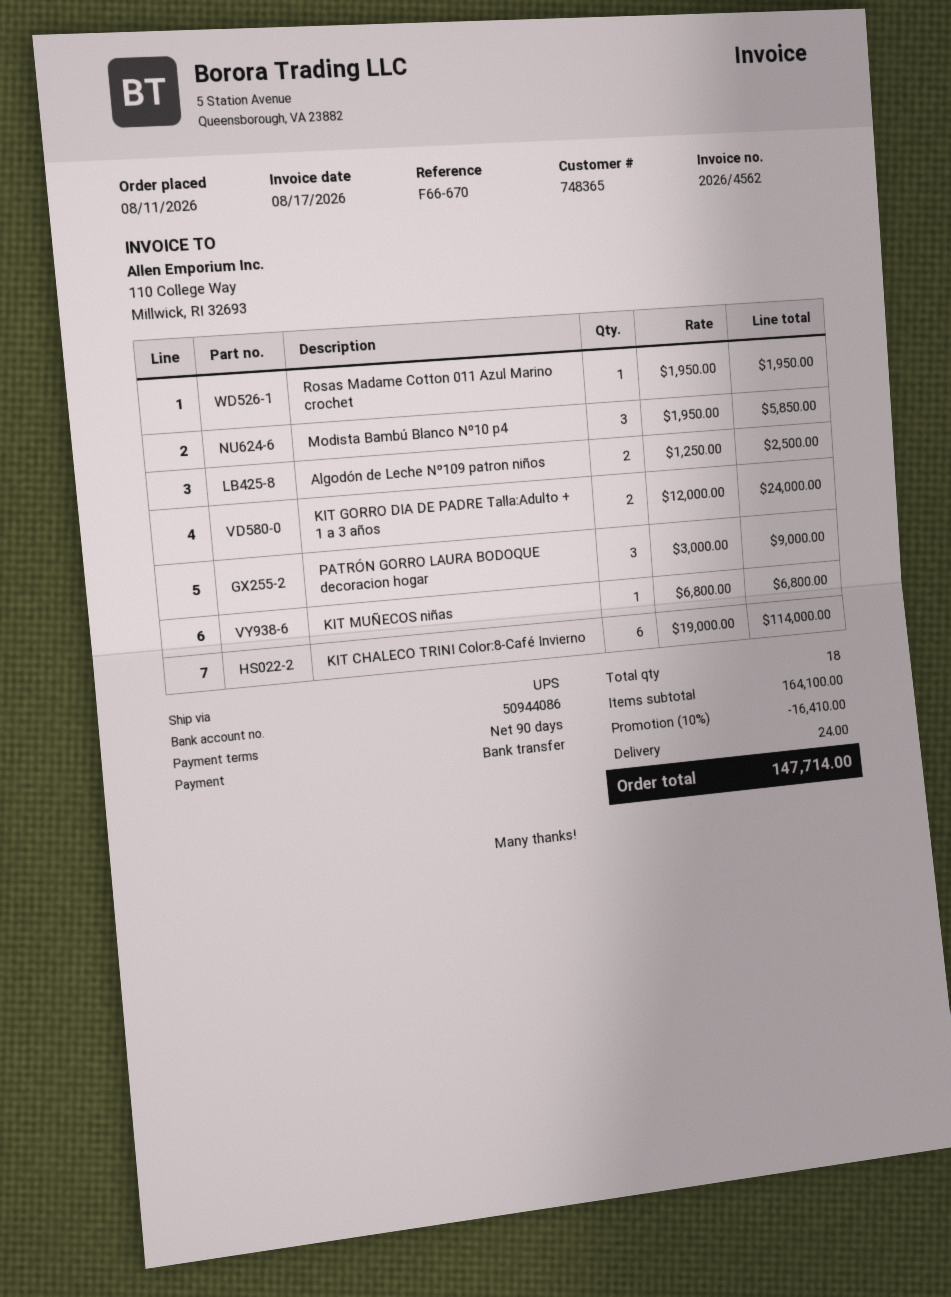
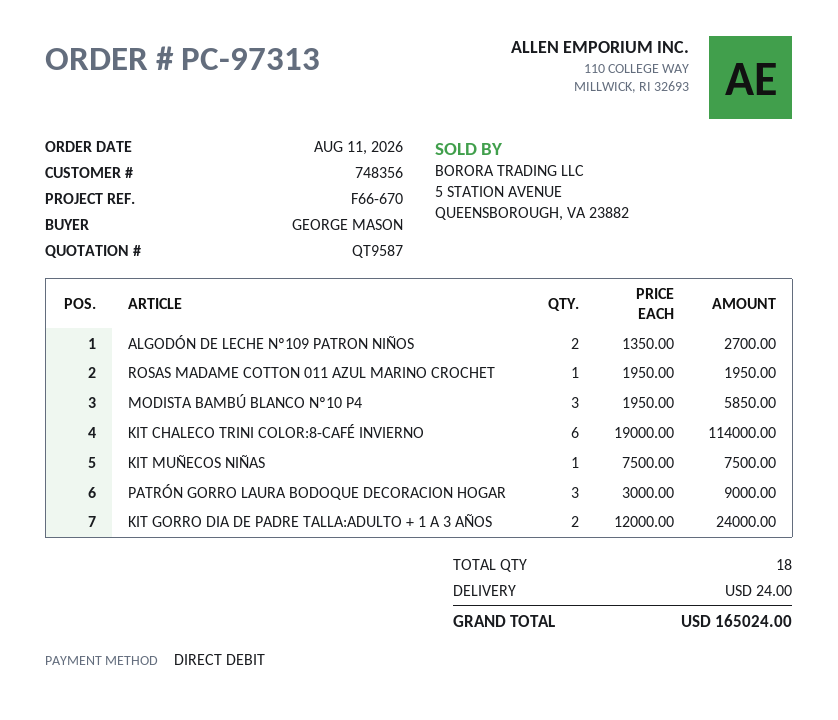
customer number: 748365 -> 748356
payment method: bank transfer -> direct debit
Algodón de Leche Nº109 patron niños: 2 x 1250.00 = 2500.00 -> 2 x 1350.00 = 2700.00
KIT MUÑECOS niñas: 1 x 6800.00 = 6800.00 -> 1 x 7500.00 = 7500.00
discount: 10% = 16410.00 -> none
total: 147714.00 -> 165024.00

